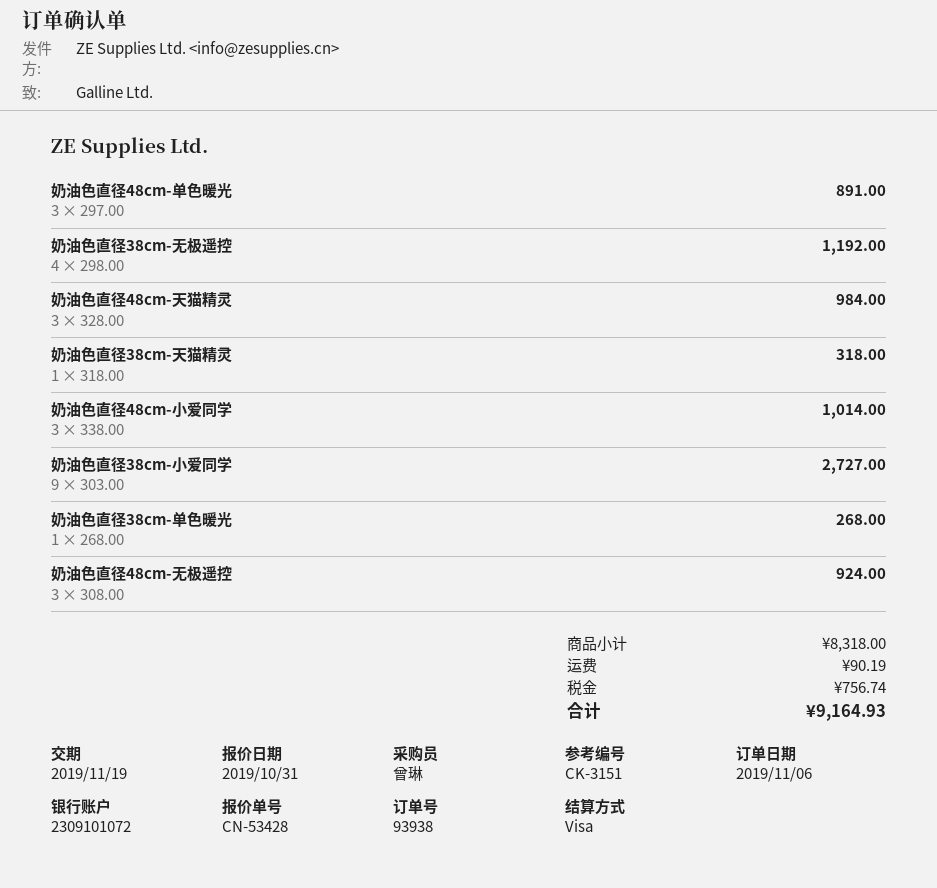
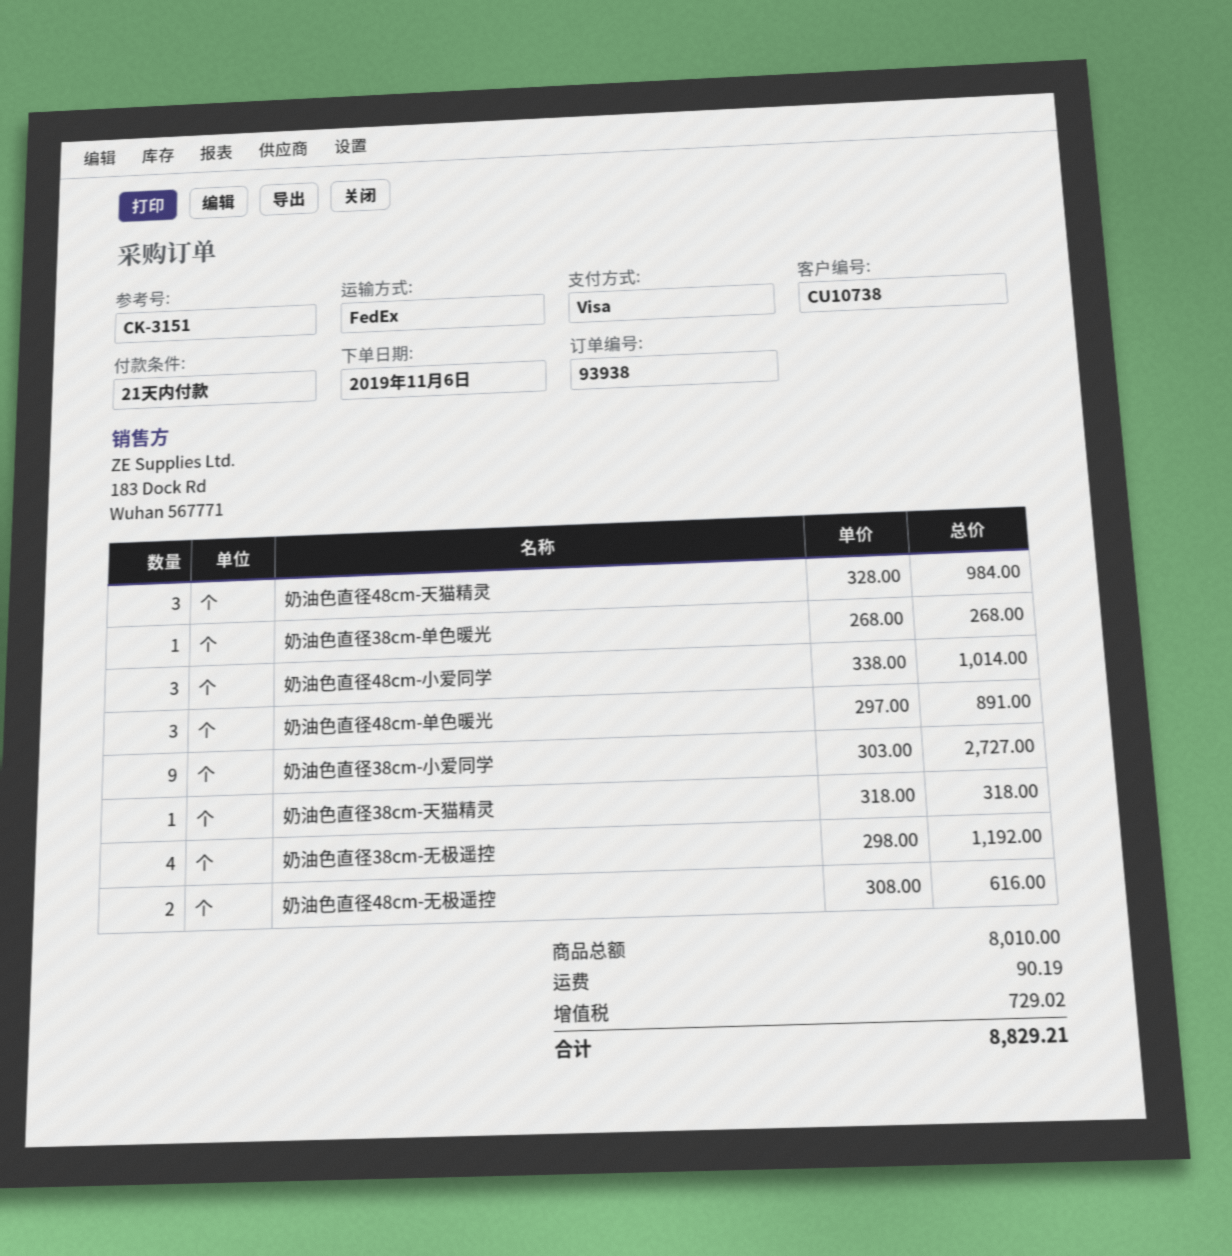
奶油色直径48cm-无极遥控: 3 x 308.00 = 924.00 -> 2 x 308.00 = 616.00
subtotal: 8318.00 -> 8010.00
tax: 756.74 -> 729.02
total: 9164.93 -> 8829.21

